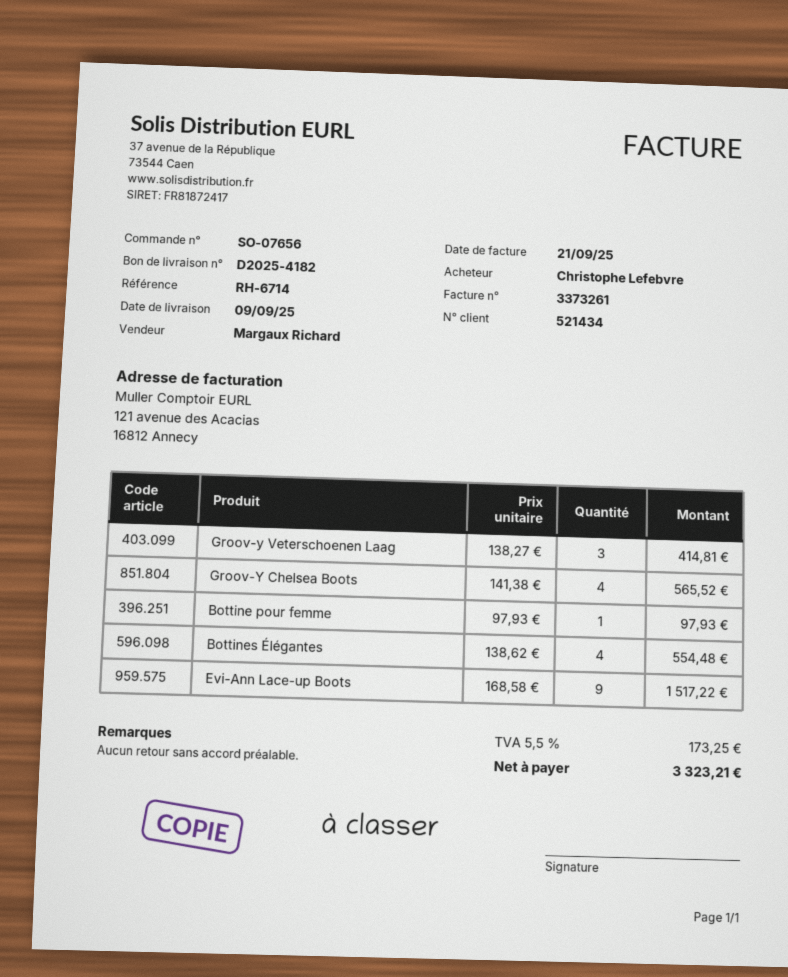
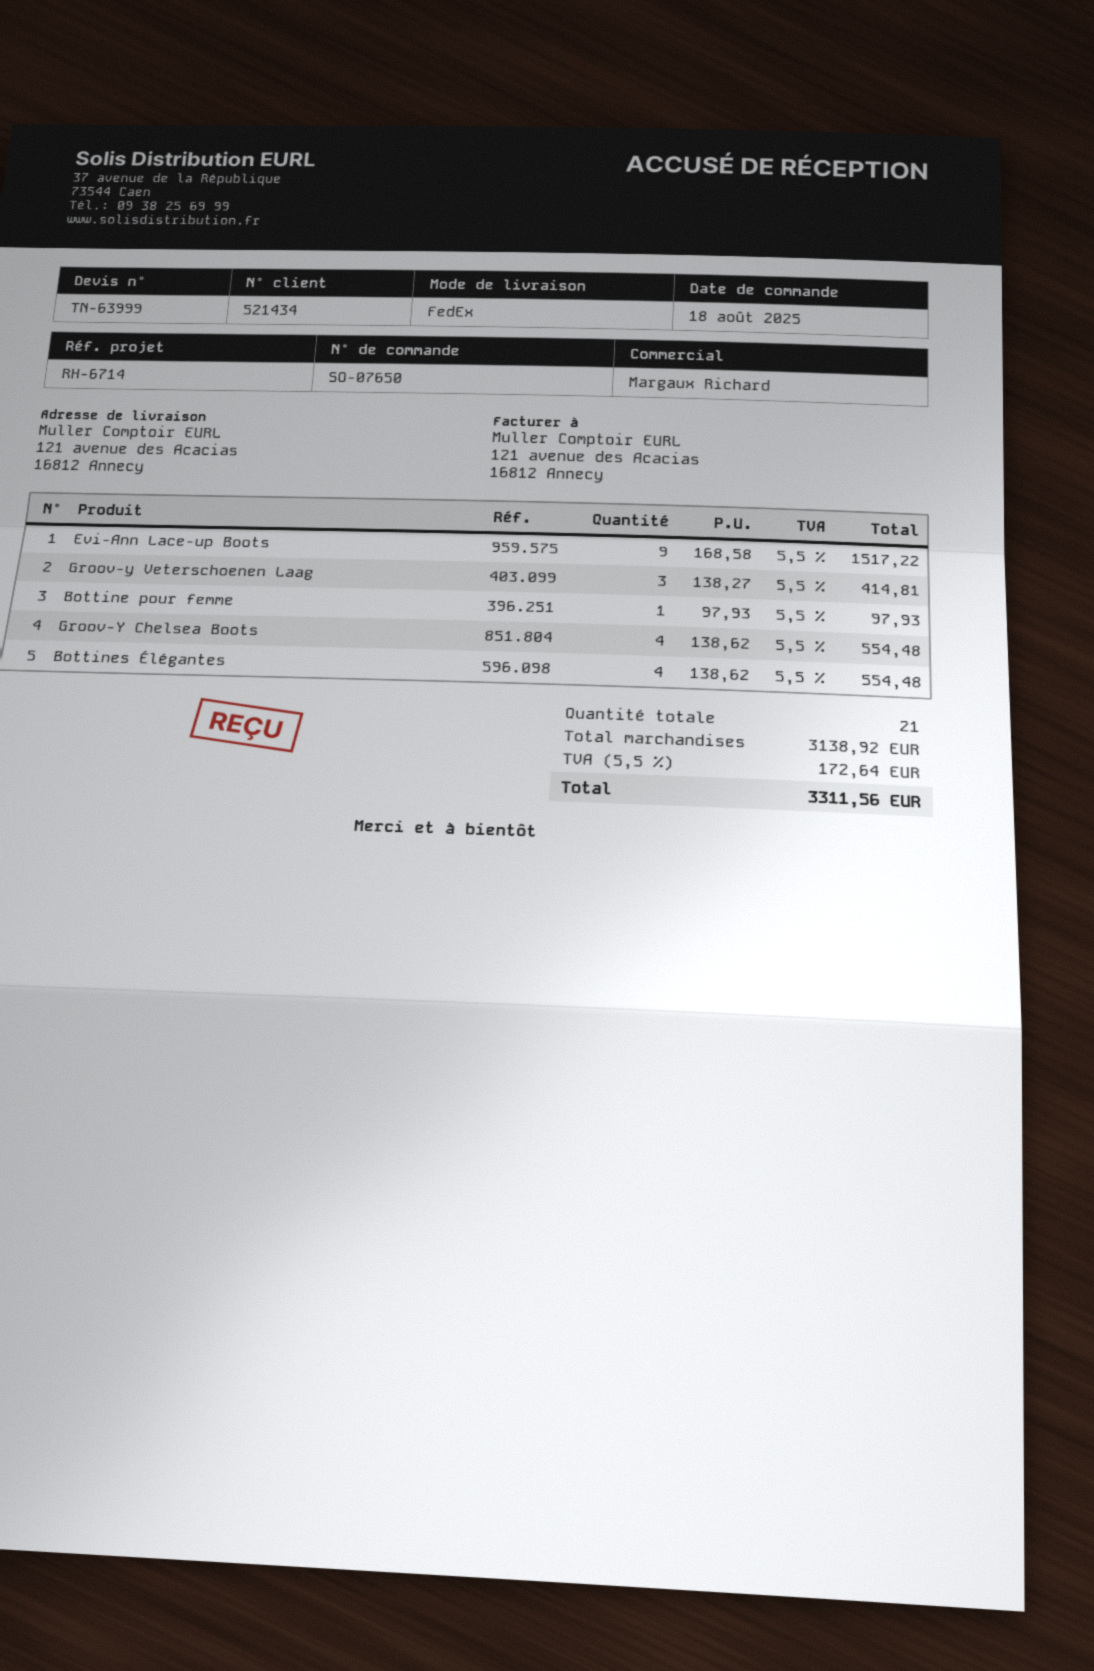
order number: SO-07656 -> SO-07650
Groov-Y Chelsea Boots: 4 x 141.38 = 565.52 -> 4 x 138.62 = 554.48
tax: 5.5% = 173.25 -> 5.5% = 172.64
total: 3323.21 -> 3311.56

